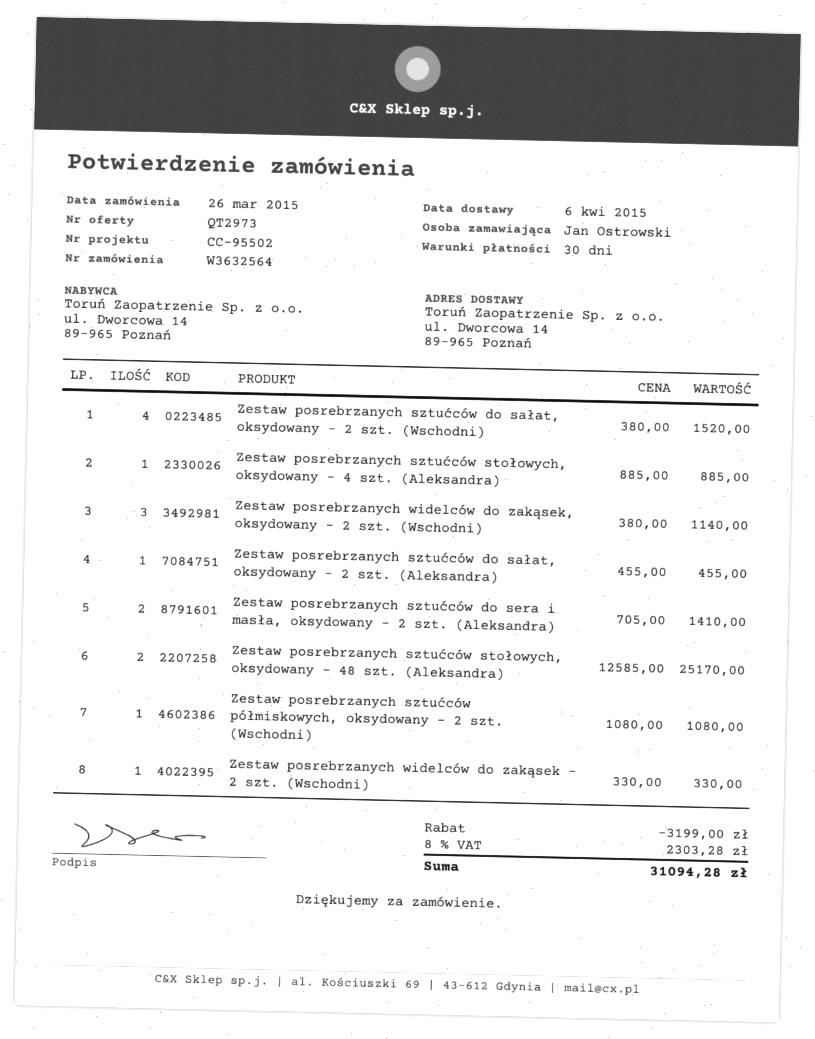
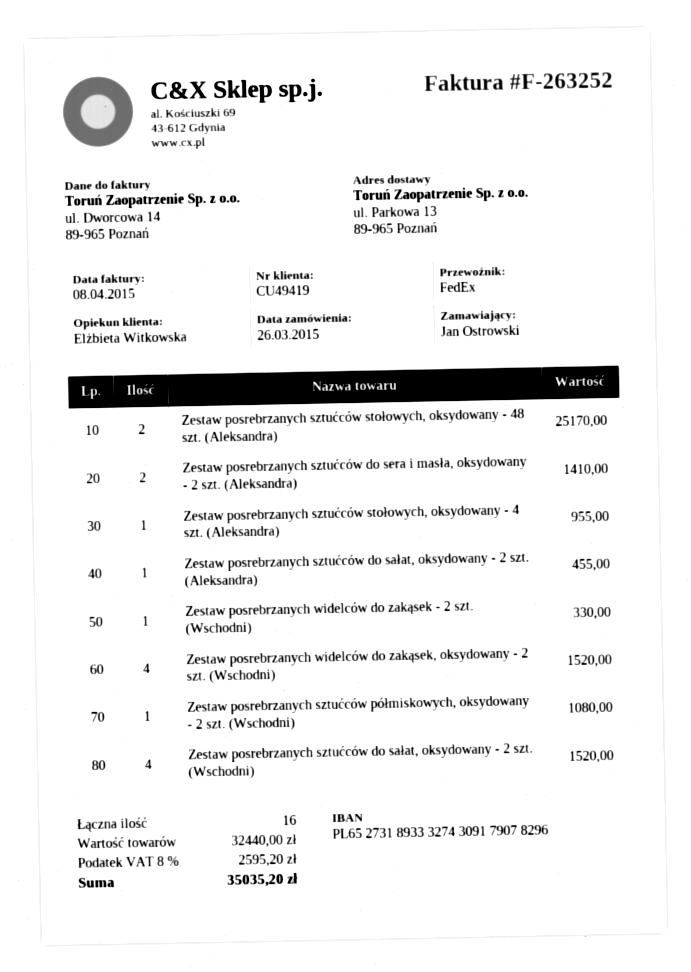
ship to: ul. Dworcowa 14, 89-965 Poznań -> ul. Parkowa 13, 89-965 Poznań
Zestaw posrebrzanych sztućców stołowych, oksydowany - 4 szt. (Aleksandra): 1 for 885.00 -> 1 for 955.00
Zestaw posrebrzanych widelców do zakąsek, oksydowany - 2 szt. (Wschodni): 3 for 1140.00 -> 4 for 1520.00
discount: 3199.00 -> none
tax: 8% = 2303.28 -> 8% = 2595.20
total: 31094.28 -> 35035.20

